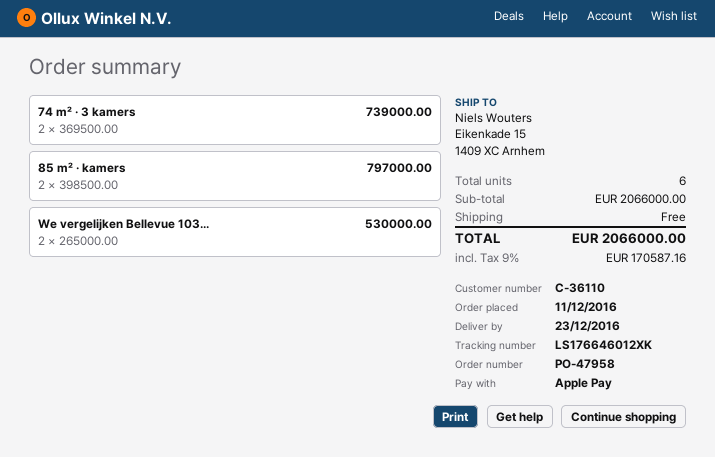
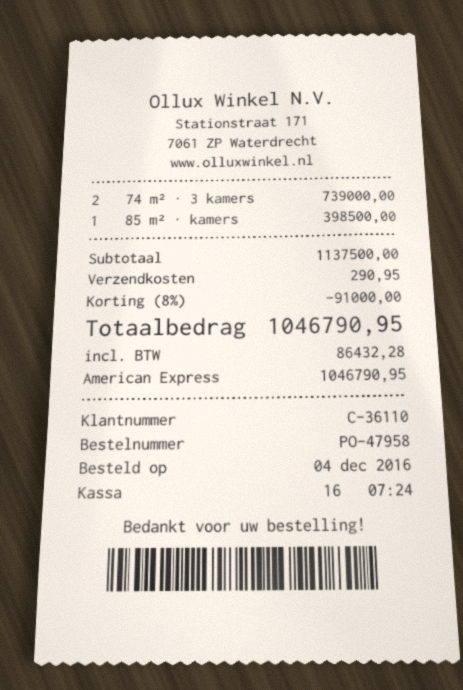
order date: 2016-12-11 -> 2016-12-04
payment method: Apple Pay -> American Express
85 m² · kamers: 2 for 797000.00 -> 1 for 398500.00
We vergelijken Bellevue 103...: 2 for 530000.00 -> none
subtotal: 2066000.00 -> 1137500.00
discount: none -> 8% = 91000.00
shipping: 0.00 -> 290.95
tax: 170587.16 -> 86432.28
total: 2066000.00 -> 1046790.95

